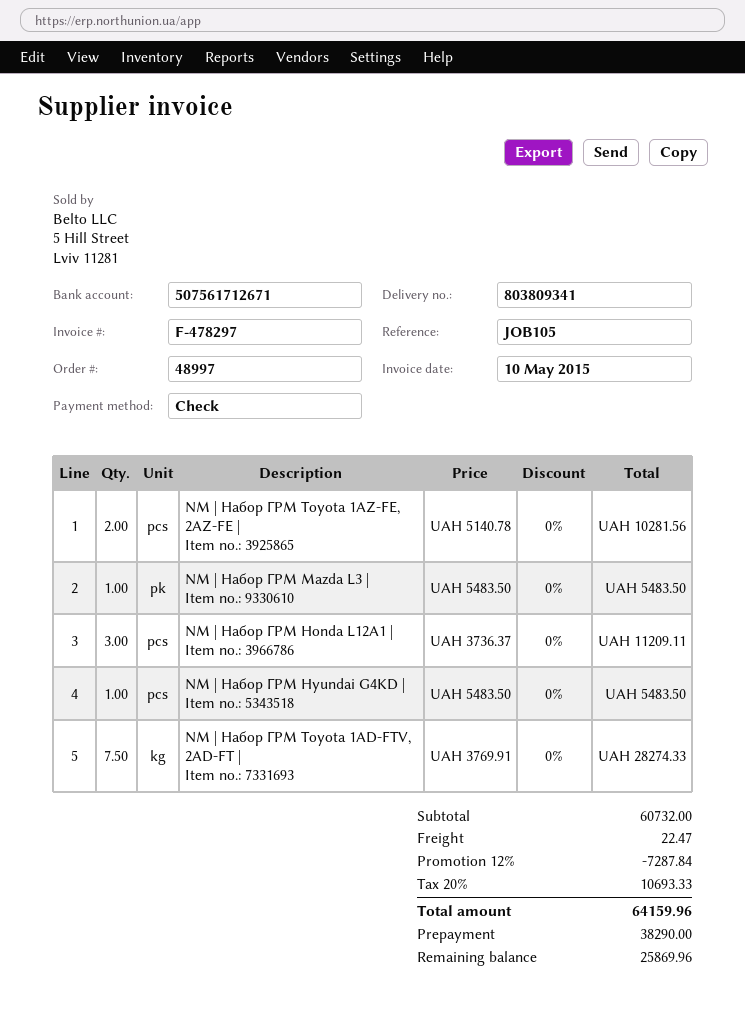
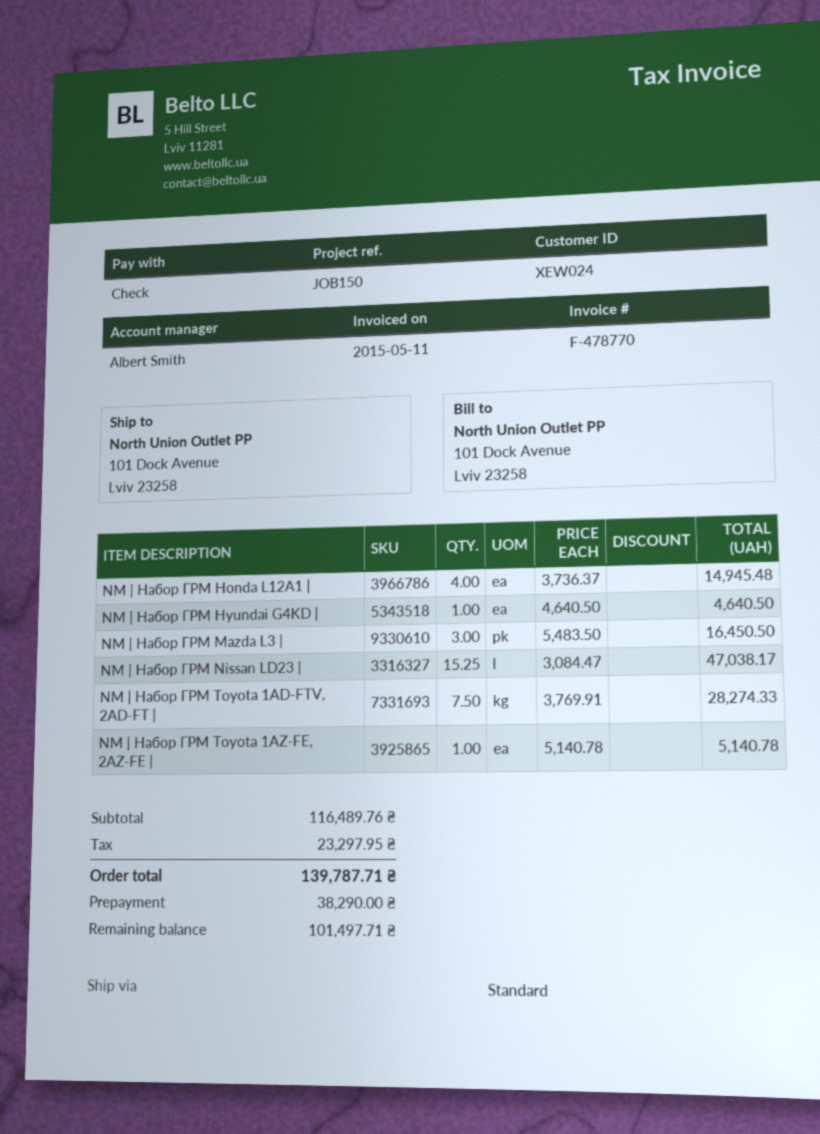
invoice number: F-478297 -> F-478770
invoice date: 2015-05-10 -> 2015-05-11
reference: JOB105 -> JOB150
NM | Набор ГРМ Toyota 1AZ-FE, 2AZ-FE |: 2 x 5140.78 = 10281.56 -> 1 x 5140.78 = 5140.78
NM | Набор ГРМ Mazda L3 |: 1 x 5483.50 = 5483.50 -> 3 x 5483.50 = 16450.50
NM | Набор ГРМ Honda L12A1 |: 3 x 3736.37 = 11209.11 -> 4 x 3736.37 = 14945.48
NM | Набор ГРМ Hyundai G4KD |: 1 x 5483.50 = 5483.50 -> 1 x 4640.50 = 4640.50
NM | Набор ГРМ Nissan LD23 |: none -> 15.25 x 3084.47 = 47038.17
subtotal: 60732.00 -> 116489.76
discount: 12% = 7287.84 -> none
shipping: 22.47 -> none
tax: 10693.33 -> 23297.95
total: 64159.96 -> 139787.71
balance: 25869.96 -> 101497.71

